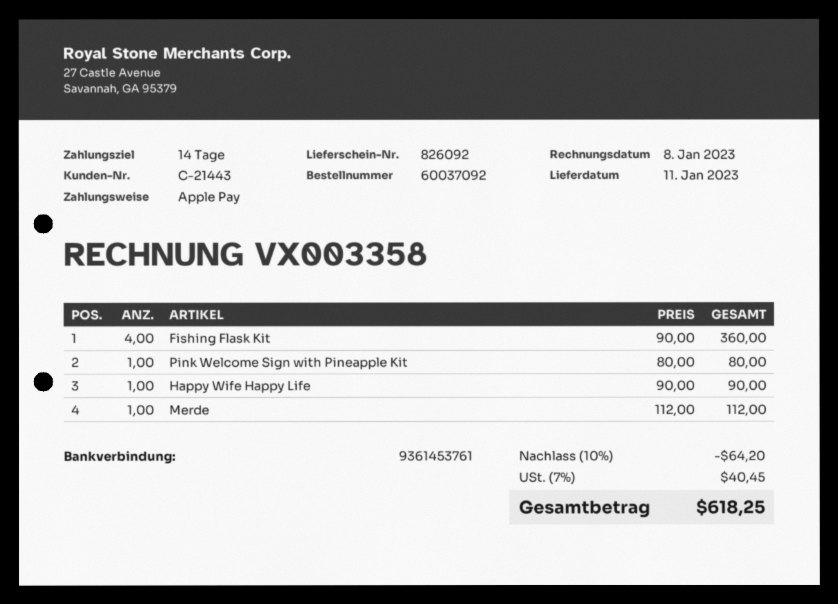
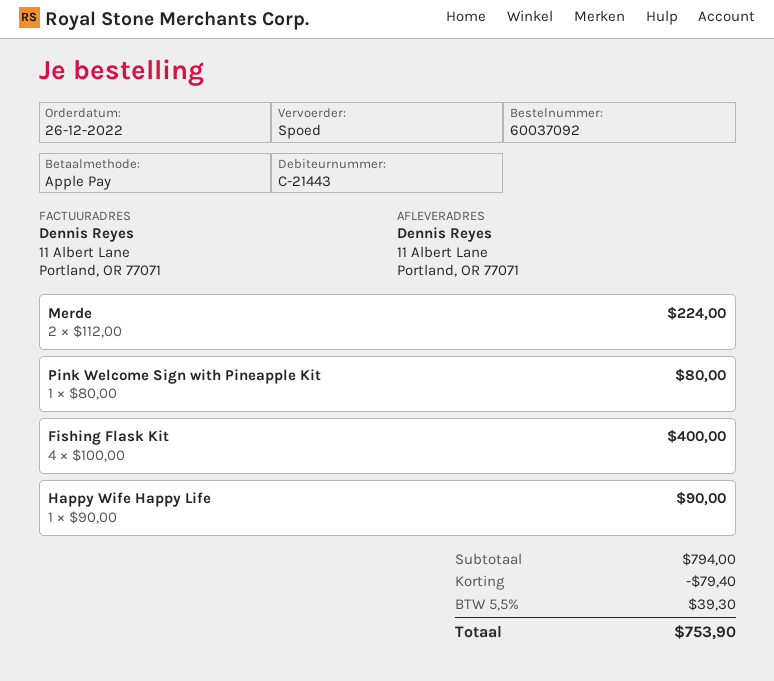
Fishing Flask Kit: 4 x 90.00 = 360.00 -> 4 x 100.00 = 400.00
Merde: 1 x 112.00 = 112.00 -> 2 x 112.00 = 224.00
discount: 64.20 -> 79.40
tax: 7% = 40.45 -> 5.5% = 39.30
total: 618.25 -> 753.90

